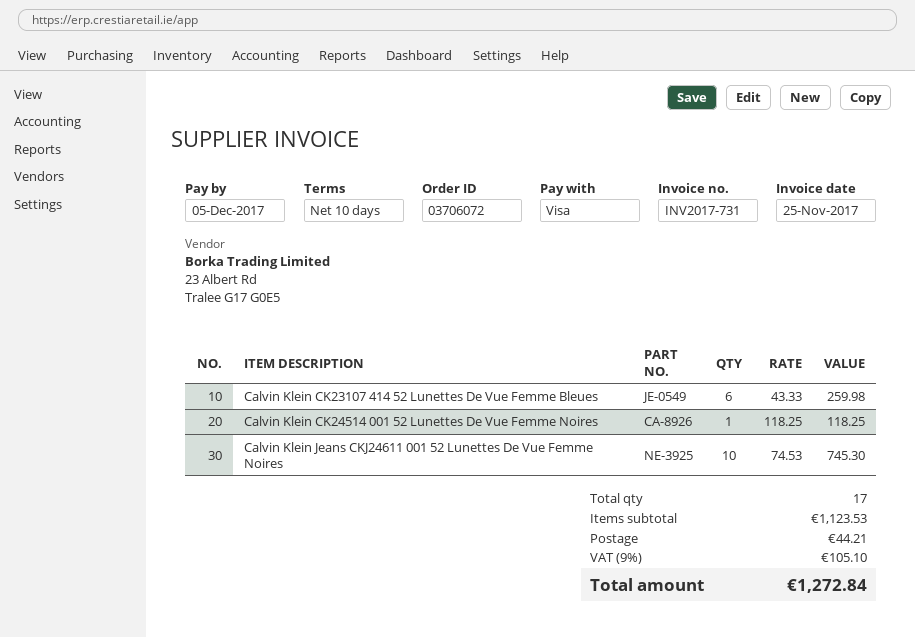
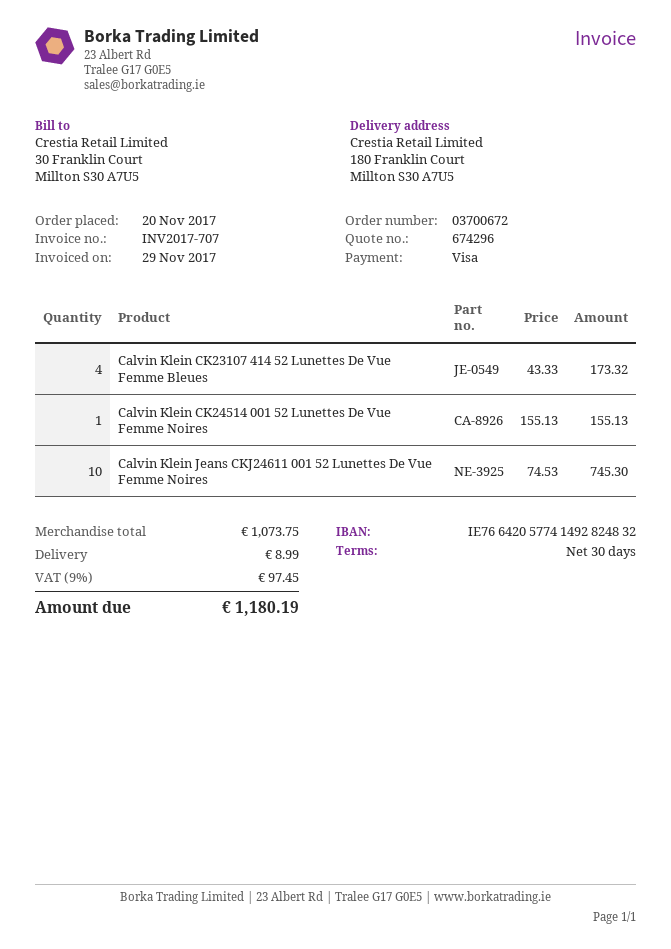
order number: 03706072 -> 03700672
invoice number: INV2017-731 -> INV2017-707
invoice date: 2017-11-25 -> 2017-11-29
payment terms: 10 days -> 30 days
Calvin Klein CK23107 414 52 Lunettes De Vue Femme Bleues: 6 x 43.33 = 259.98 -> 4 x 43.33 = 173.32
Calvin Klein CK24514 001 52 Lunettes De Vue Femme Noires: 1 x 118.25 = 118.25 -> 1 x 155.13 = 155.13
subtotal: 1123.53 -> 1073.75
shipping: 44.21 -> 8.99
tax: 9% = 105.10 -> 9% = 97.45
total: 1272.84 -> 1180.19

